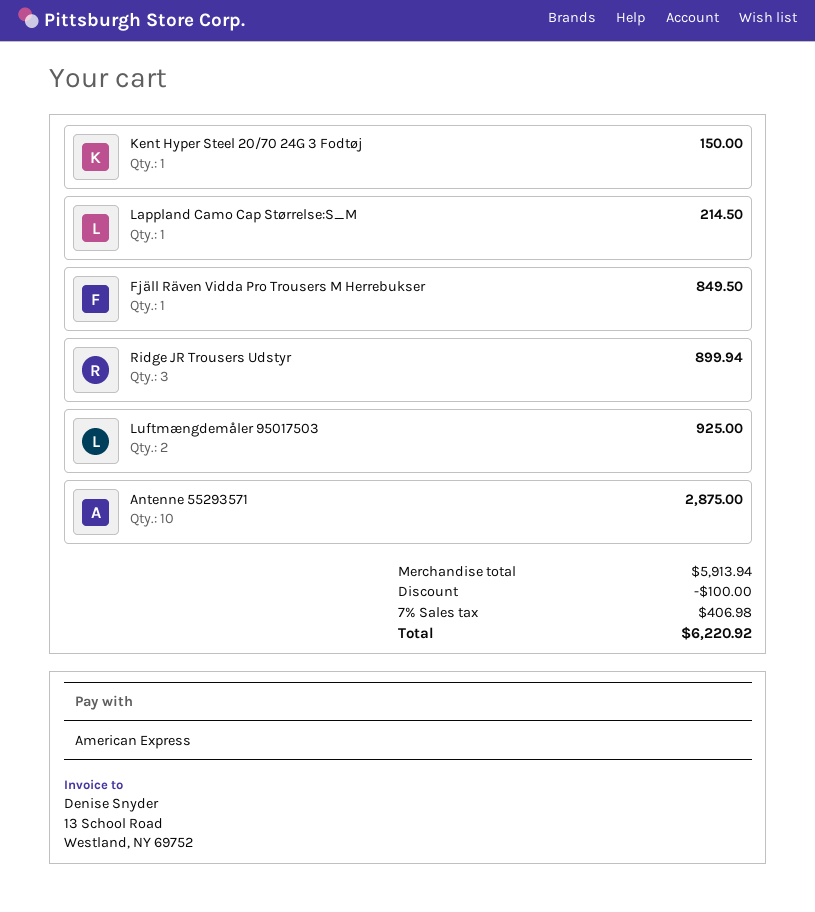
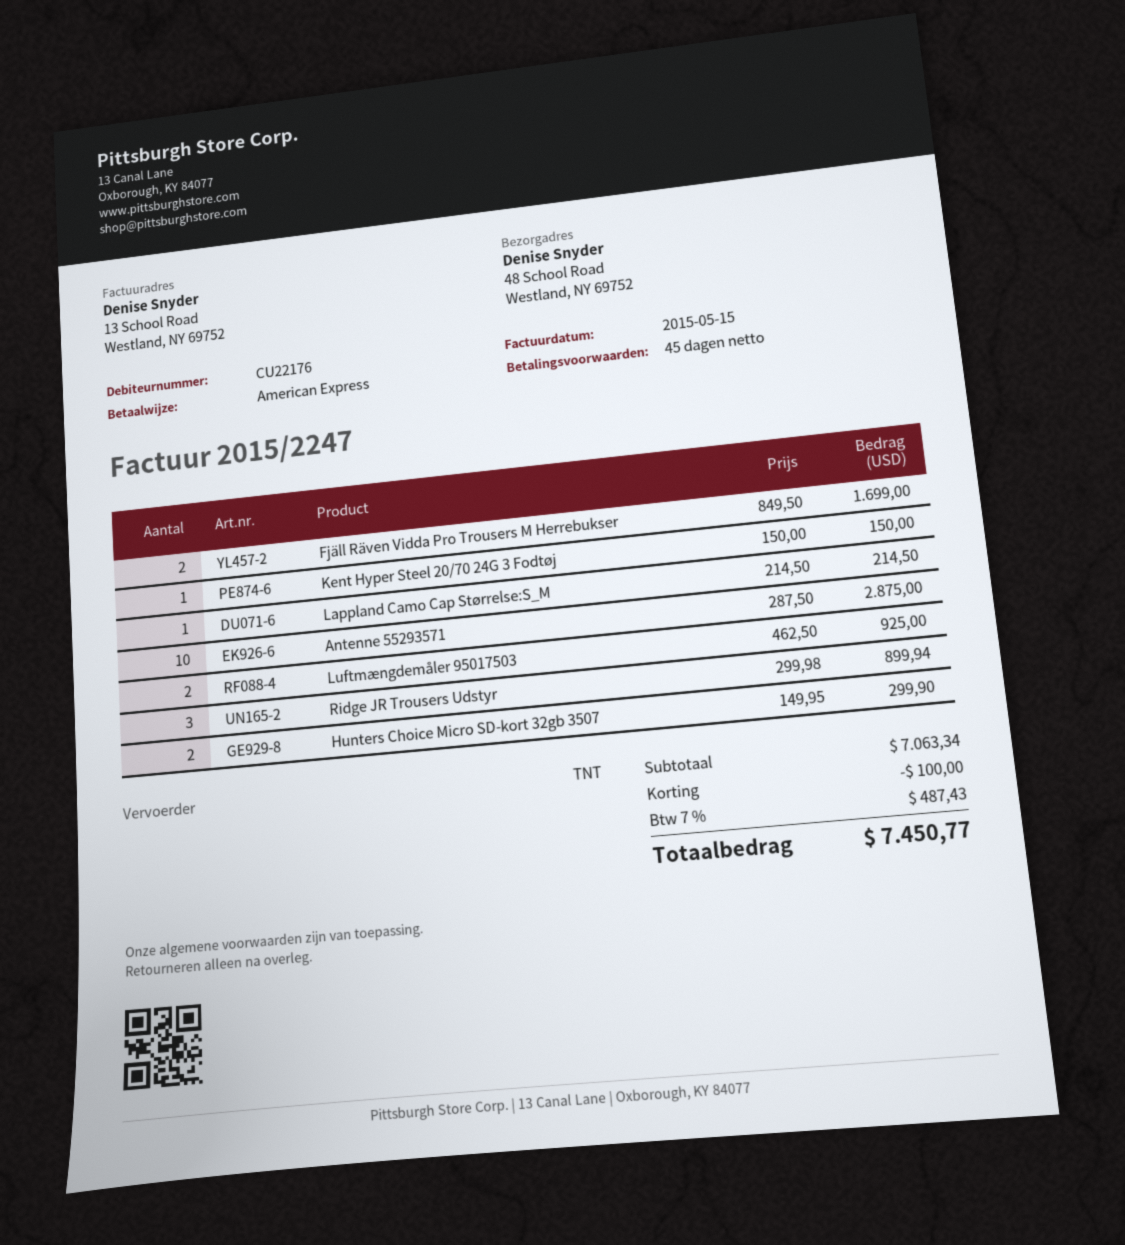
Fjäll Räven Vidda Pro Trousers M Herrebukser: 1 for 849.50 -> 2 for 1699.00
Hunters Choice Micro SD-kort 32gb 3507: none -> 2 for 299.90
subtotal: 5913.94 -> 7063.34
tax: 7% = 406.98 -> 7% = 487.43
total: 6220.92 -> 7450.77

